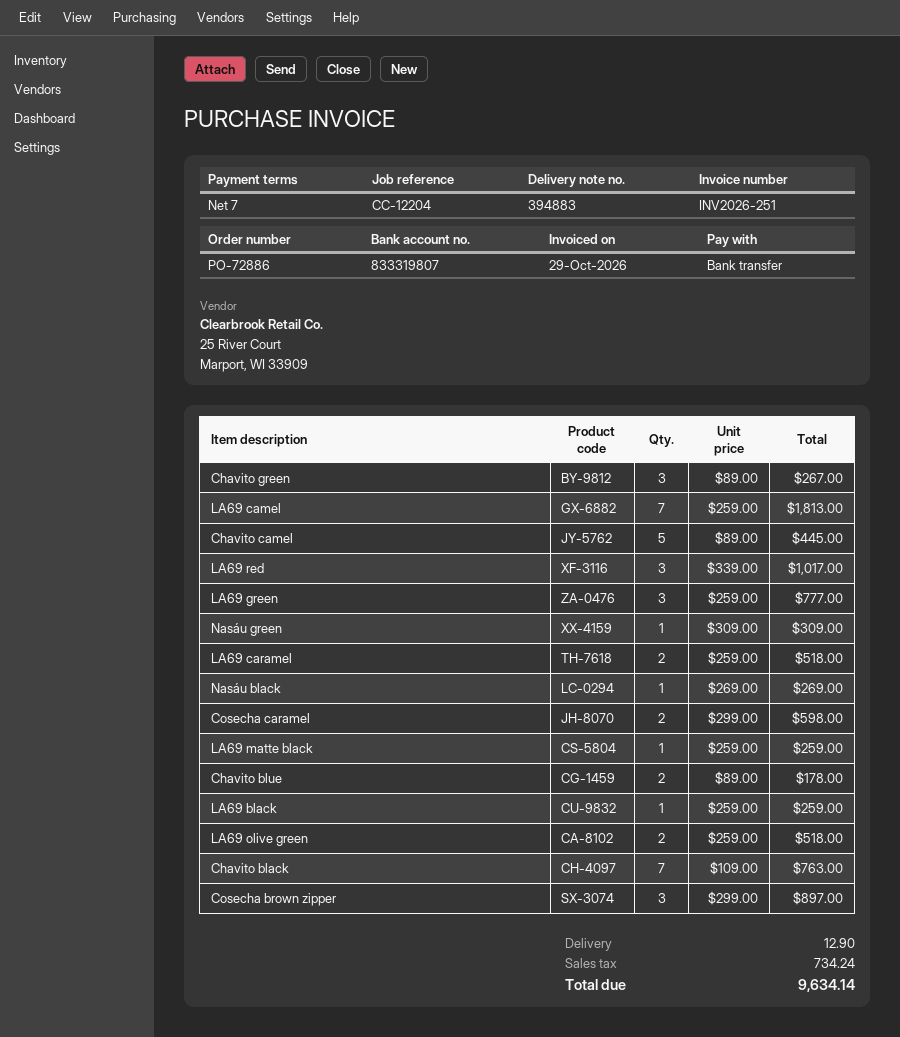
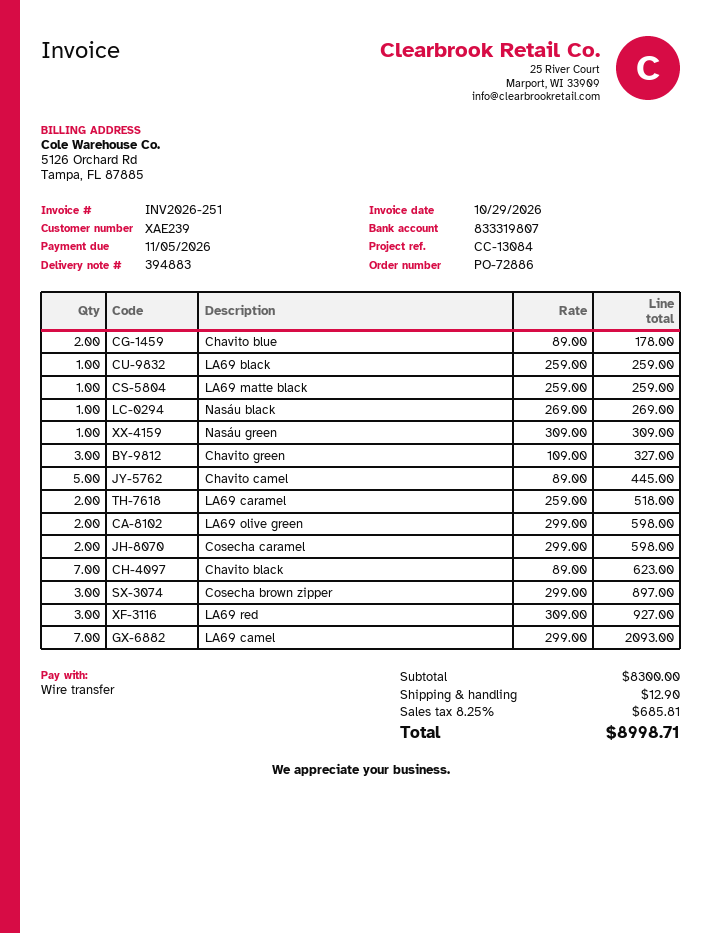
reference: CC-12204 -> CC-13084
Chavito green: 3 x 89.00 = 267.00 -> 3 x 109.00 = 327.00
LA69 camel: 7 x 259.00 = 1813.00 -> 7 x 299.00 = 2093.00
LA69 red: 3 x 339.00 = 1017.00 -> 3 x 309.00 = 927.00
LA69 green: 3 x 259.00 = 777.00 -> none
LA69 olive green: 2 x 259.00 = 518.00 -> 2 x 299.00 = 598.00
Chavito black: 7 x 109.00 = 763.00 -> 7 x 89.00 = 623.00
tax: 734.24 -> 685.81
total: 9634.14 -> 8998.71

